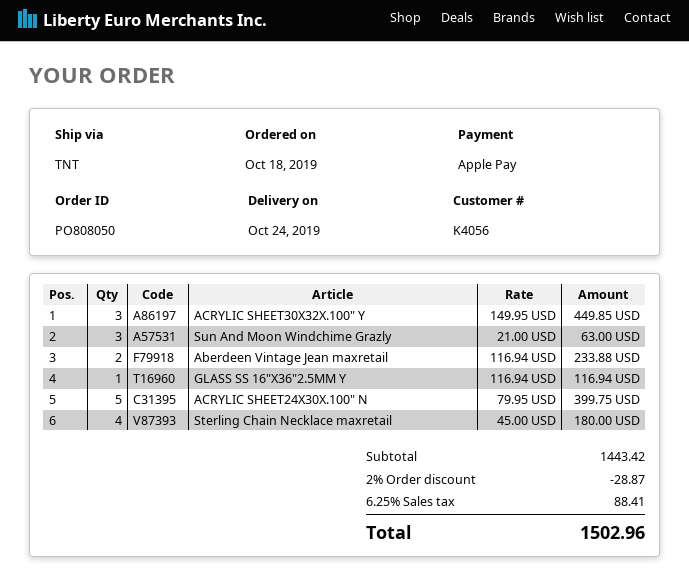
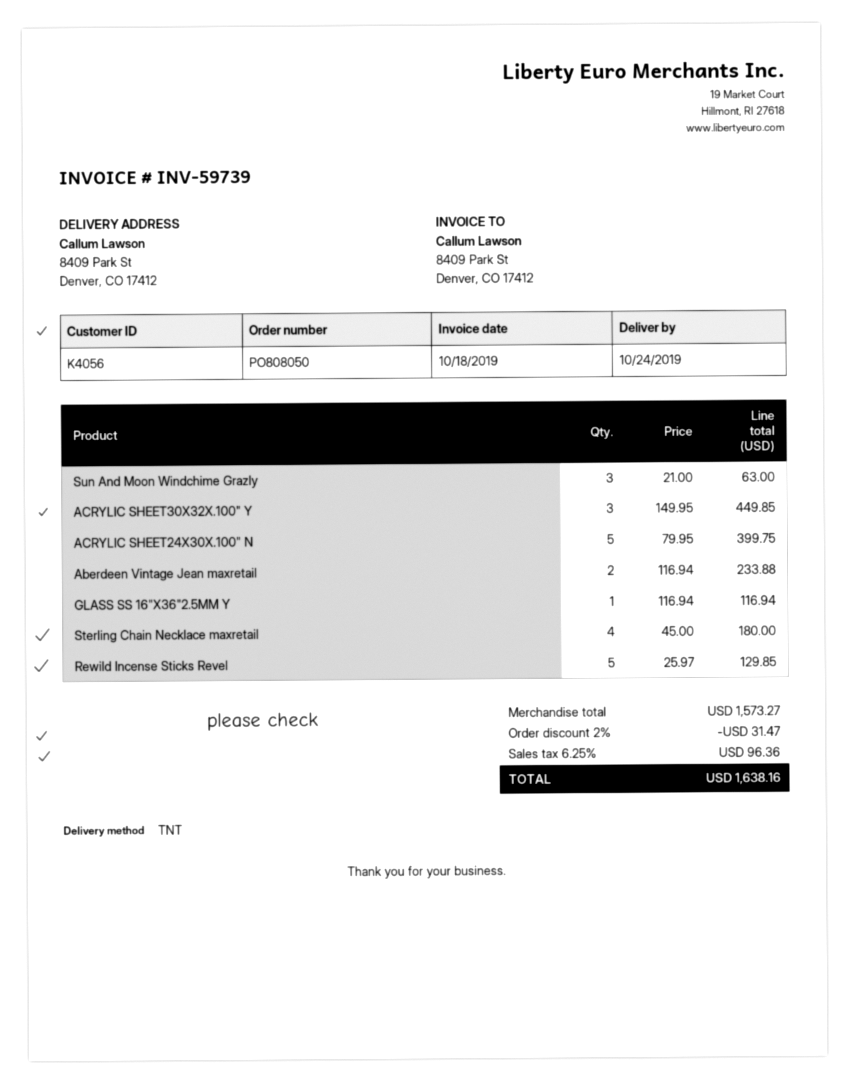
Rewild Incense Sticks Revel: none -> 5 x 25.97 = 129.85
subtotal: 1443.42 -> 1573.27
discount: 2% = 28.87 -> 2% = 31.47
tax: 6.25% = 88.41 -> 6.25% = 96.36
total: 1502.96 -> 1638.16

